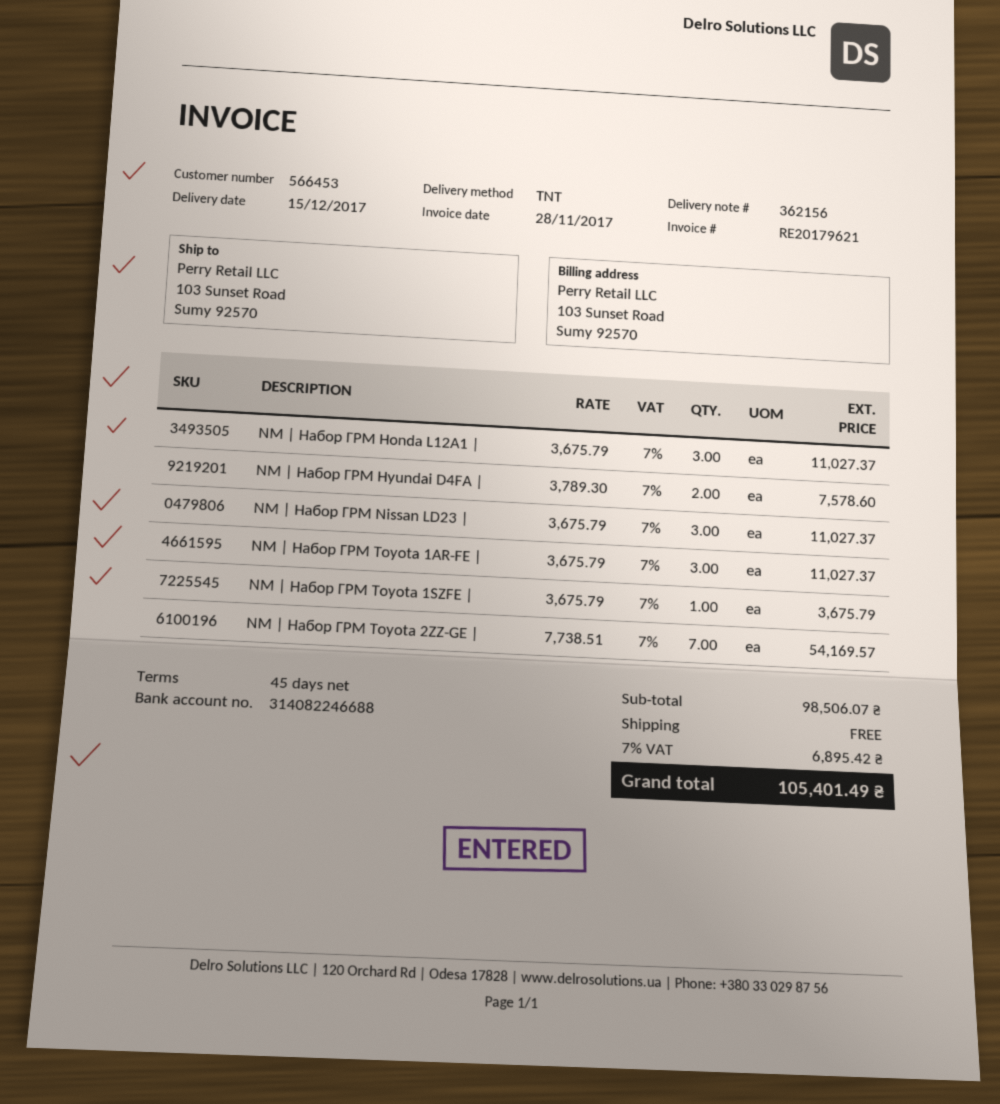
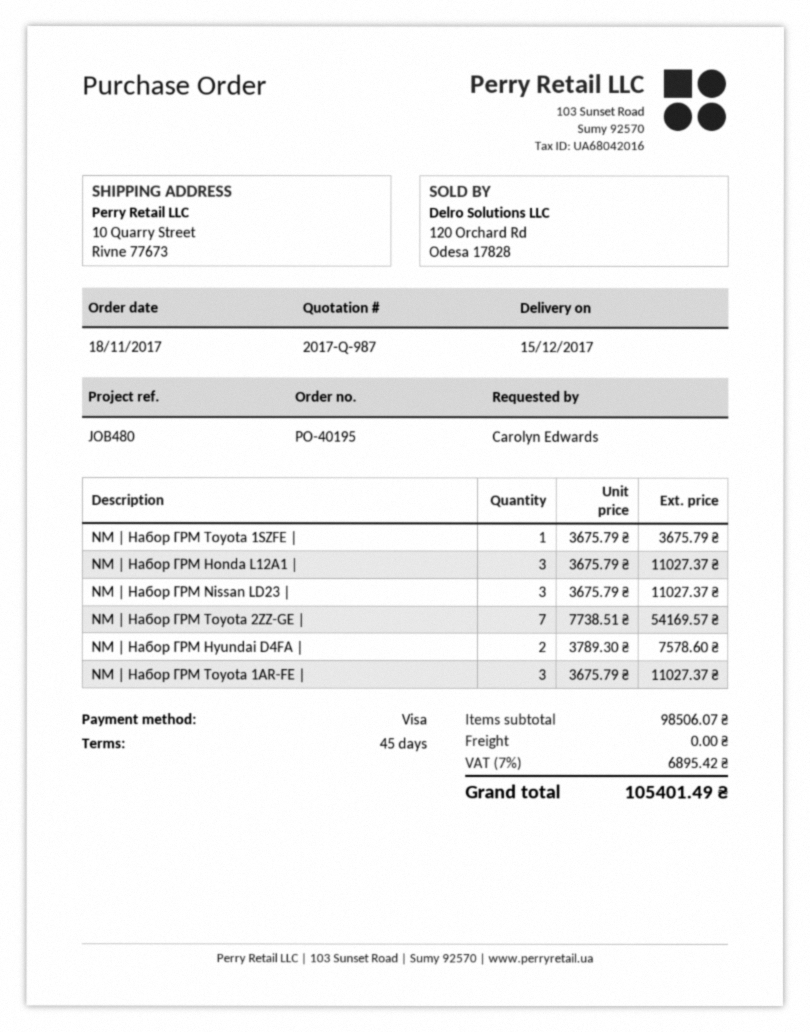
ship to: 103 Sunset Road, Sumy 92570 -> 10 Quarry Street, Rivne 77673

